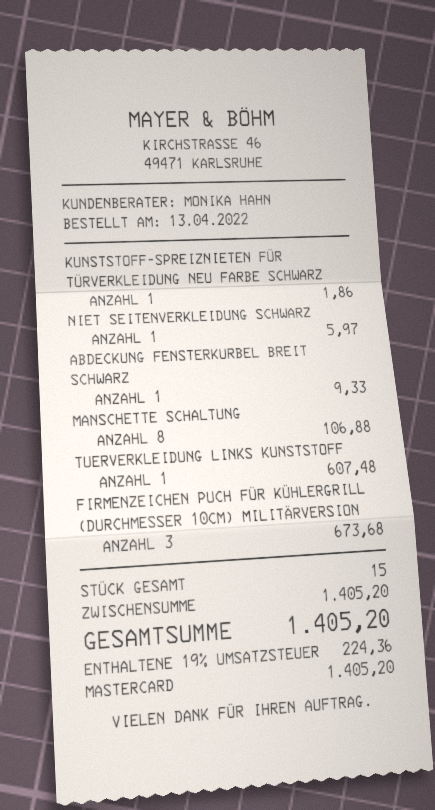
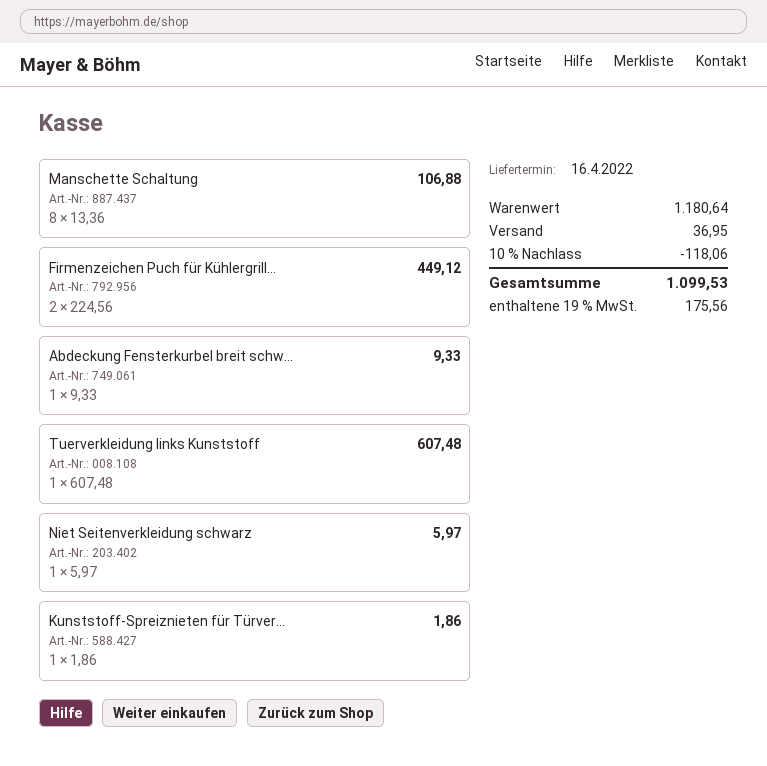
FIRMENZEICHEN PUCH FÜR KÜHLERGRILL (DURCHMESSER 10CM) MILITÄRVERSION: 3 for 673.68 -> 2 for 449.12
subtotal: 1405.20 -> 1180.64
discount: none -> 10% = 118.06
shipping: none -> 36.95
tax: 19% = 224.36 -> 19% = 175.56
total: 1405.20 -> 1099.53

